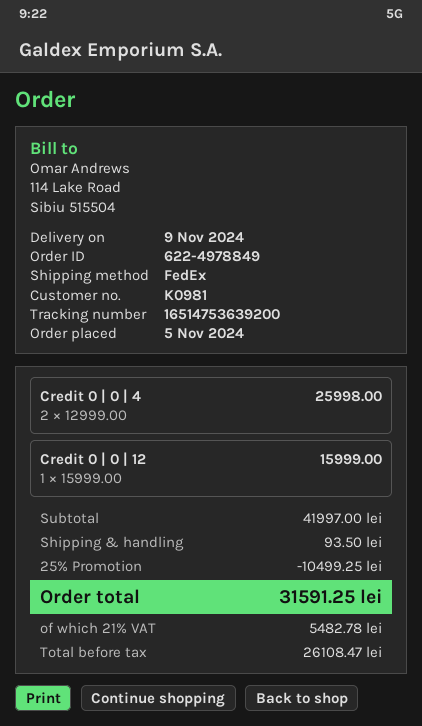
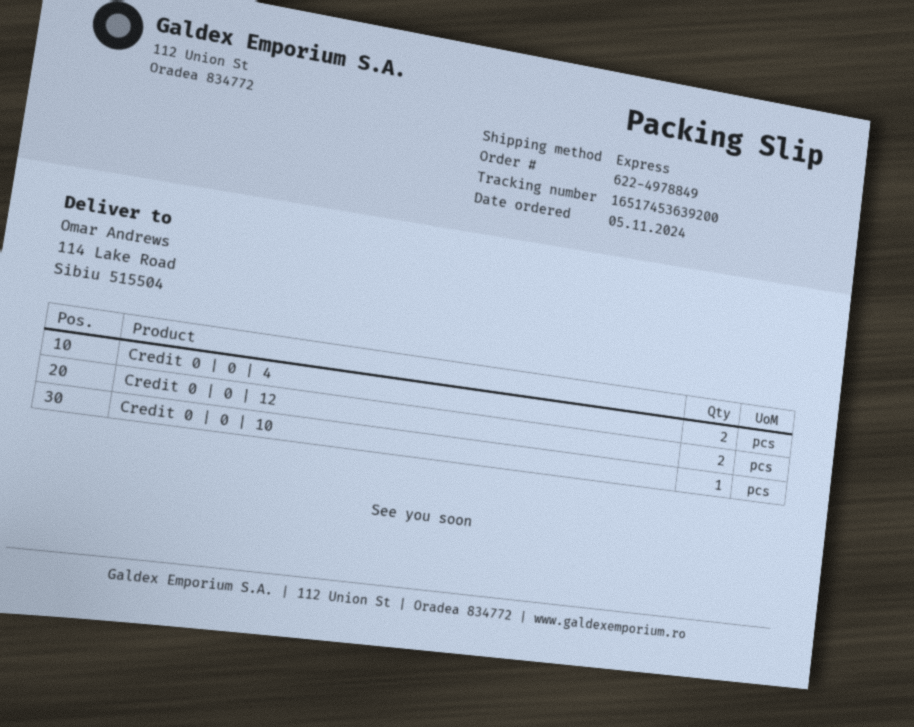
shipping method: FedEx -> express
tracking number: 16514753639200 -> 16517453639200
Credit 0 | 0 | 12: 1 -> 2
Credit 0 | 0 | 10: none -> 1

